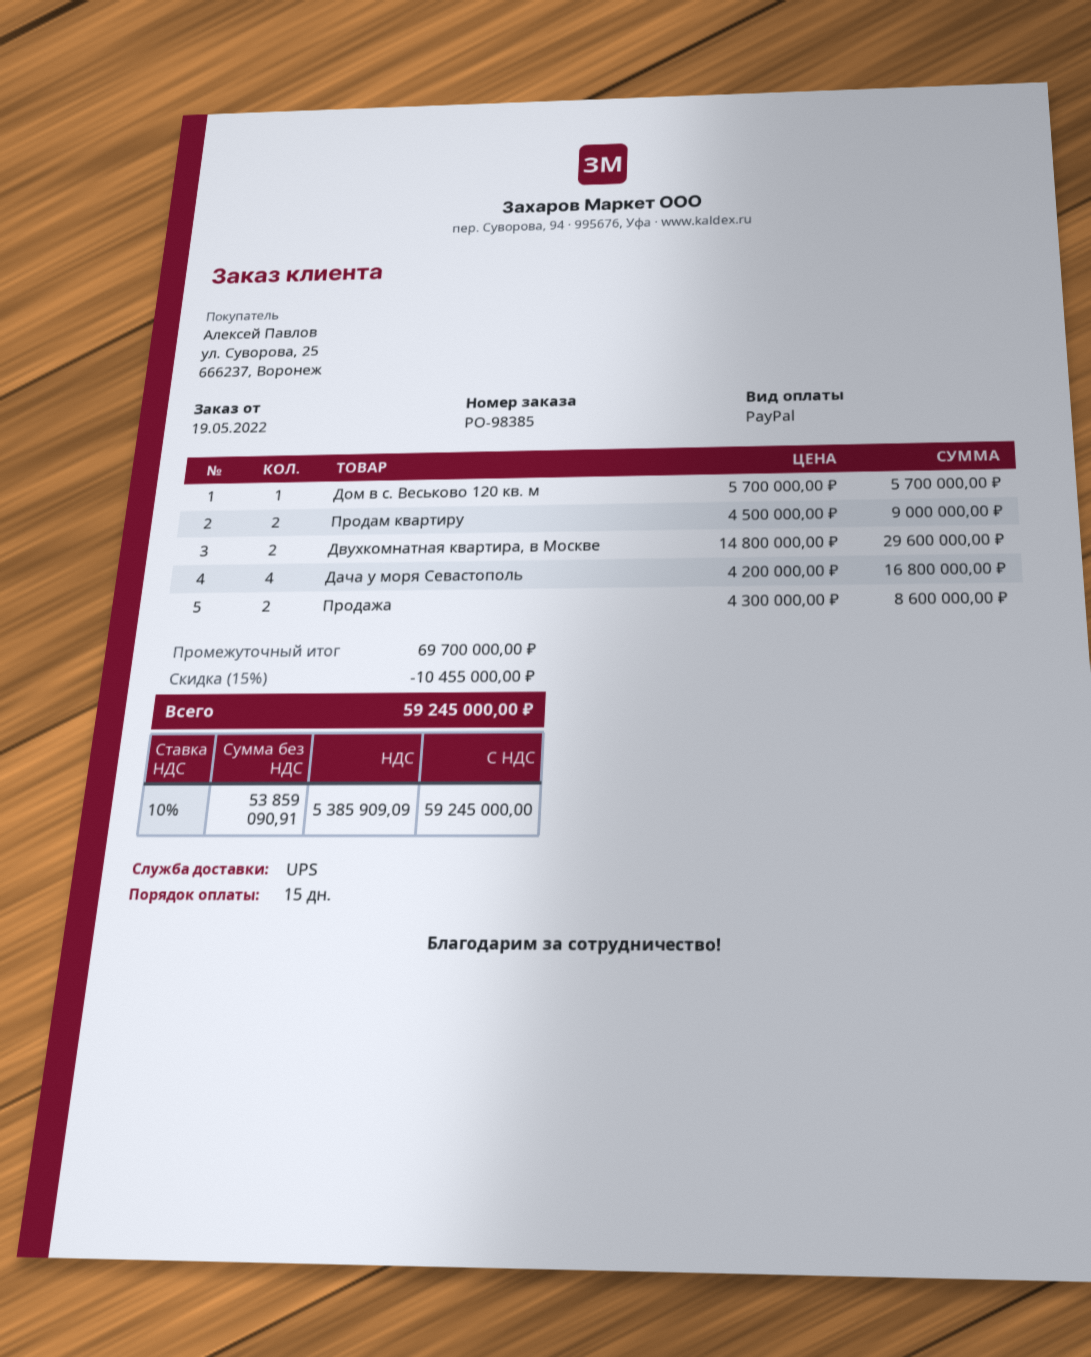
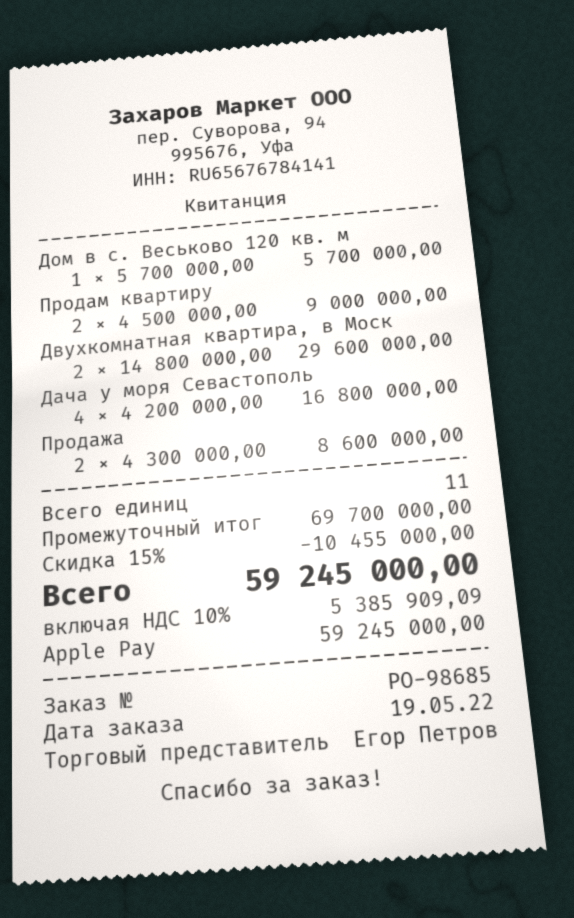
order number: PO-98385 -> PO-98685
payment method: PayPal -> Apple Pay

